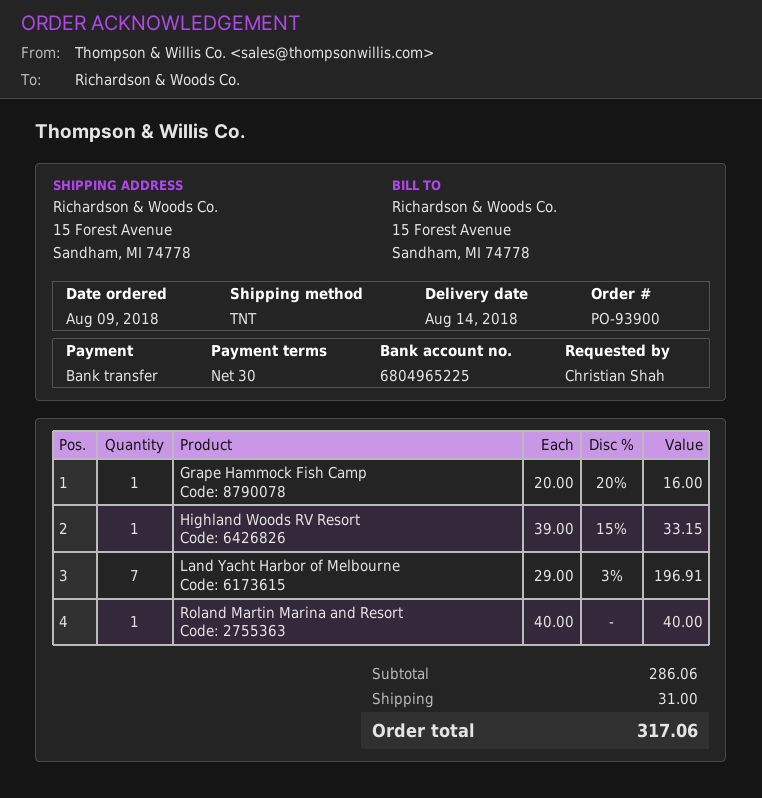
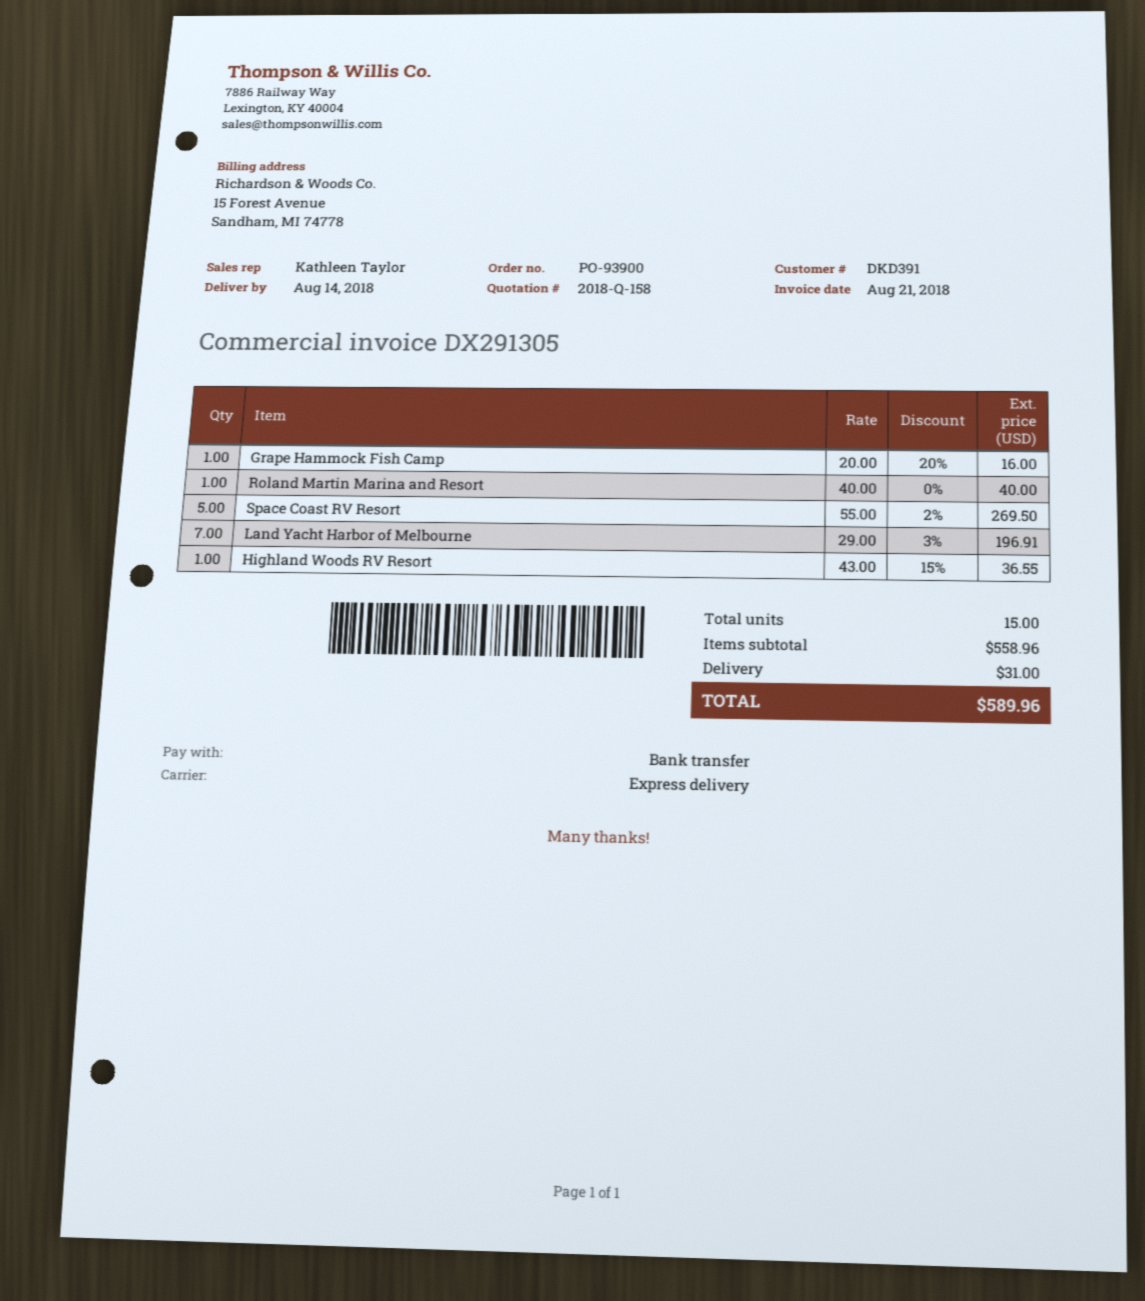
shipping method: TNT -> express
Highland Woods RV Resort: 1 x 39.00 - 15% = 33.15 -> 1 x 43.00 - 15% = 36.55
Space Coast RV Resort: none -> 5 x 55.00 - 2% = 269.50
subtotal: 286.06 -> 558.96
total: 317.06 -> 589.96

